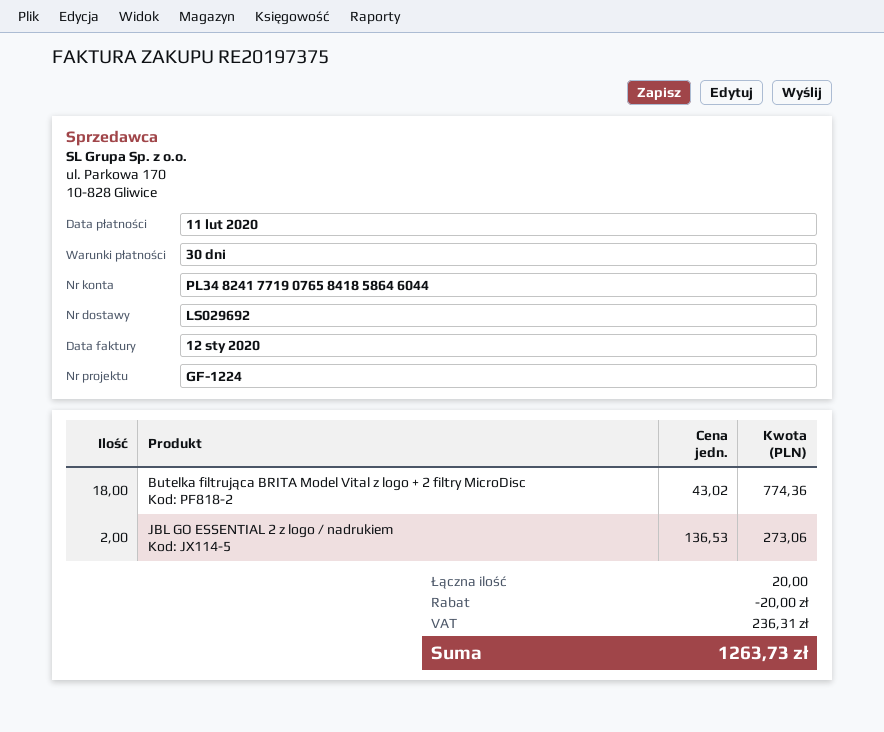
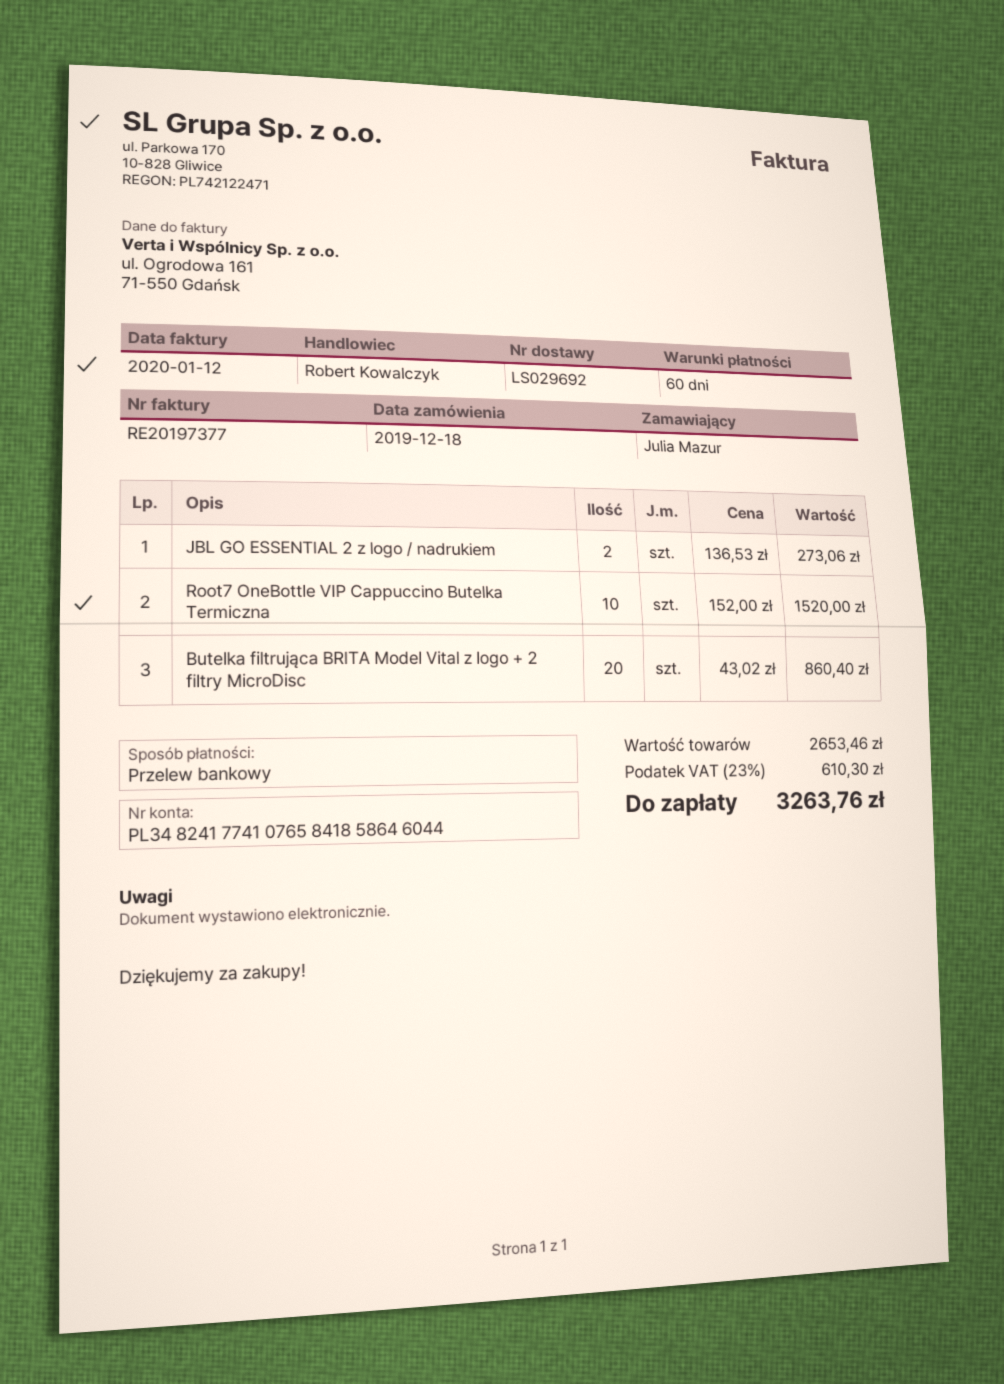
invoice number: RE20197375 -> RE20197377
payment terms: 30 days -> 60 days
bank account: PL34824177190765841858646044 -> PL34824177410765841858646044
Butelka filtrująca BRITA Model Vital z logo + 2 filtry MicroDisc: 18 x 43.02 = 774.36 -> 20 x 43.02 = 860.40
Root7 OneBottle VIP Cappuccino Butelka Termiczna: none -> 10 x 152.00 = 1520.00
discount: 20.00 -> none
tax: 236.31 -> 610.30
total: 1263.73 -> 3263.76

